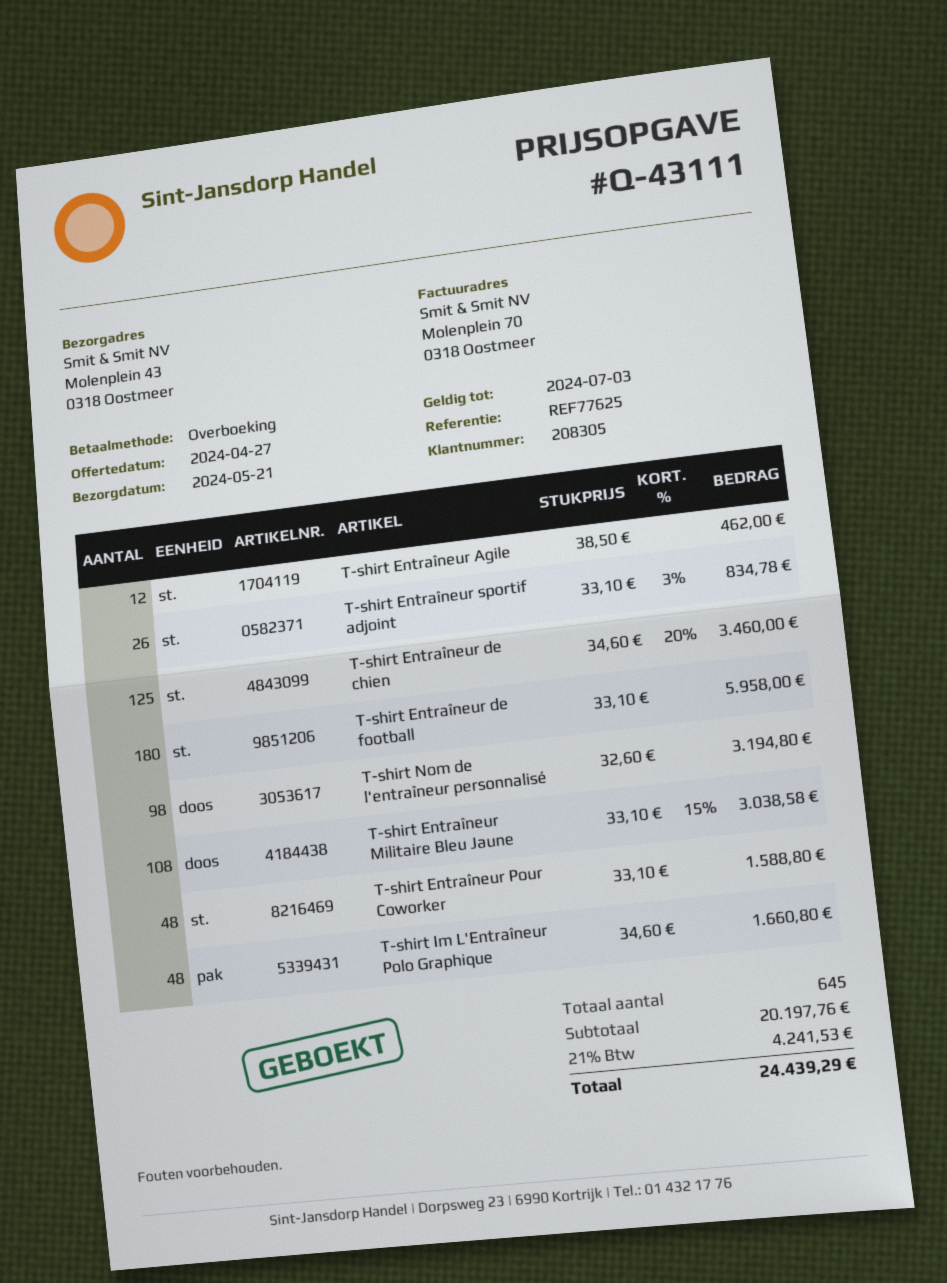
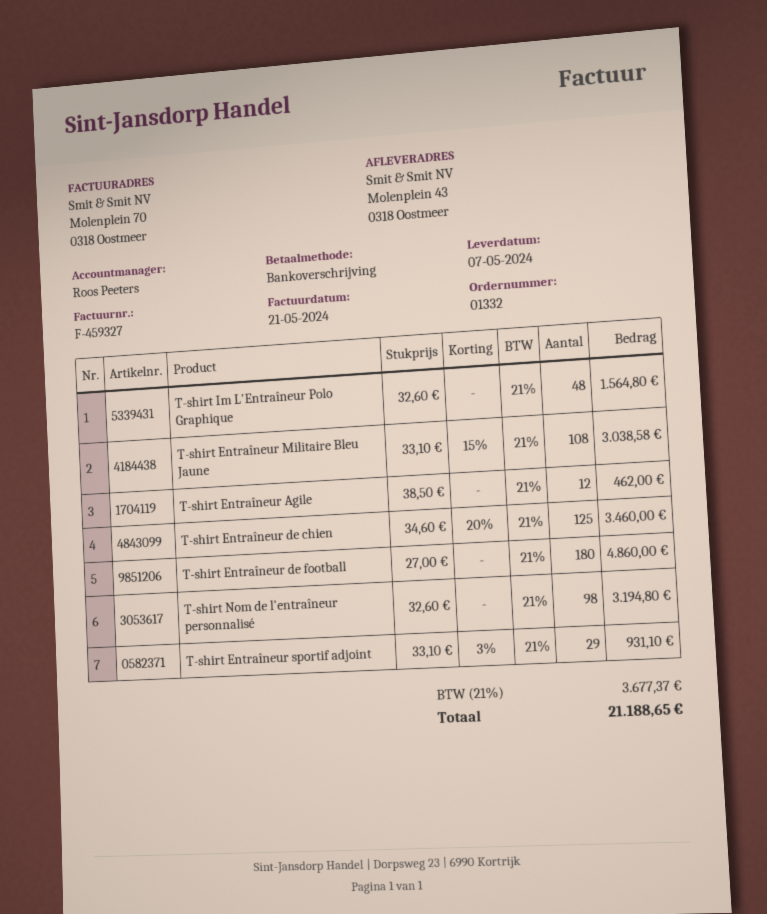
delivery date: 2024-05-21 -> 2024-05-07
T-shirt Entraîneur sportif adjoint: 26 x 33.10 - 3% = 834.78 -> 29 x 33.10 - 3% = 931.10
T-shirt Entraîneur de football: 180 x 33.10 = 5958.00 -> 180 x 27.00 = 4860.00
T-shirt Entraîneur Pour Coworker: 48 x 33.10 = 1588.80 -> none
T-shirt Im L'Entraîneur Polo Graphique: 48 x 34.60 = 1660.80 -> 48 x 32.60 = 1564.80
tax: 21% = 4241.53 -> 21% = 3677.37
total: 24439.29 -> 21188.65

